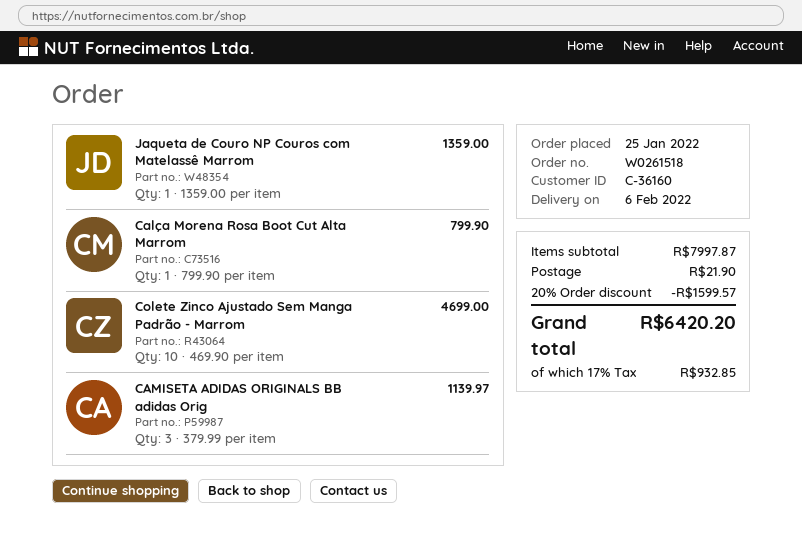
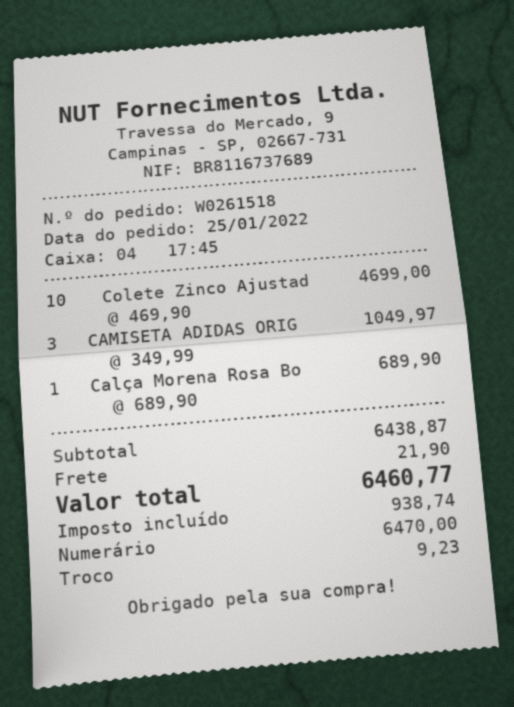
Jaqueta de Couro NP Couros com Matelassê Marrom: 1 x 1359.00 = 1359.00 -> none
Calça Morena Rosa Boot Cut Alta Marrom: 1 x 799.90 = 799.90 -> 1 x 689.90 = 689.90
CAMISETA ADIDAS ORIGINALS BB adidas Orig: 3 x 379.99 = 1139.97 -> 3 x 349.99 = 1049.97
subtotal: 7997.87 -> 6438.87
discount: 20% = 1599.57 -> none
tax: 932.85 -> 938.74
total: 6420.20 -> 6460.77

